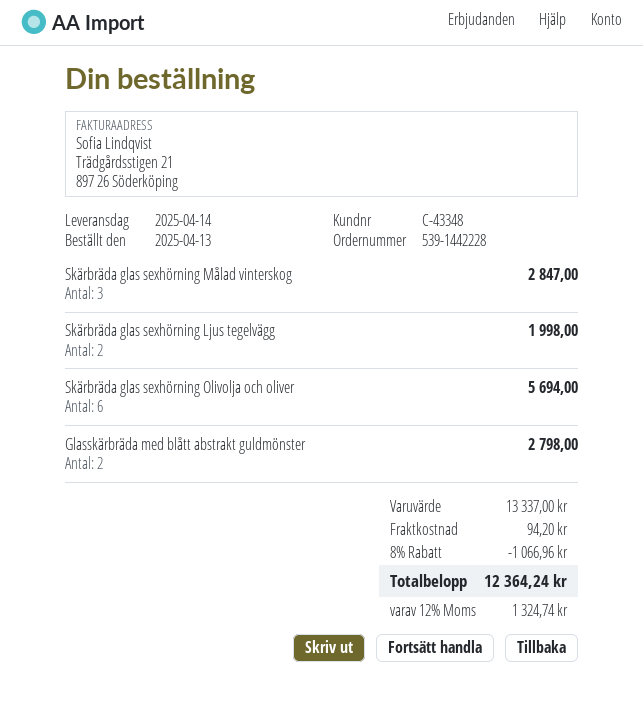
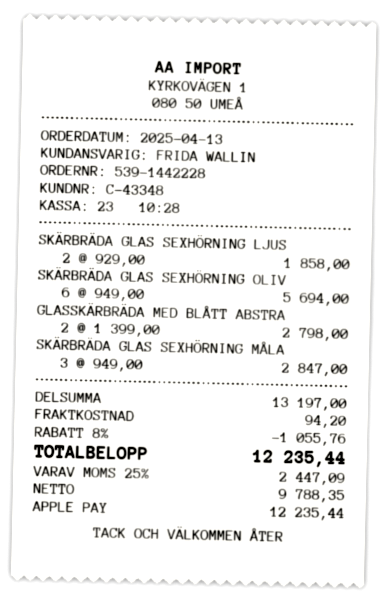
Skärbräda glas sexhörning Ljus tegelvägg: 2 for 1998.00 -> 2 for 1858.00
subtotal: 13337.00 -> 13197.00
discount: 8% = 1066.96 -> 8% = 1055.76
tax: 12% = 1324.74 -> 25% = 2447.09
total: 12364.24 -> 12235.44

